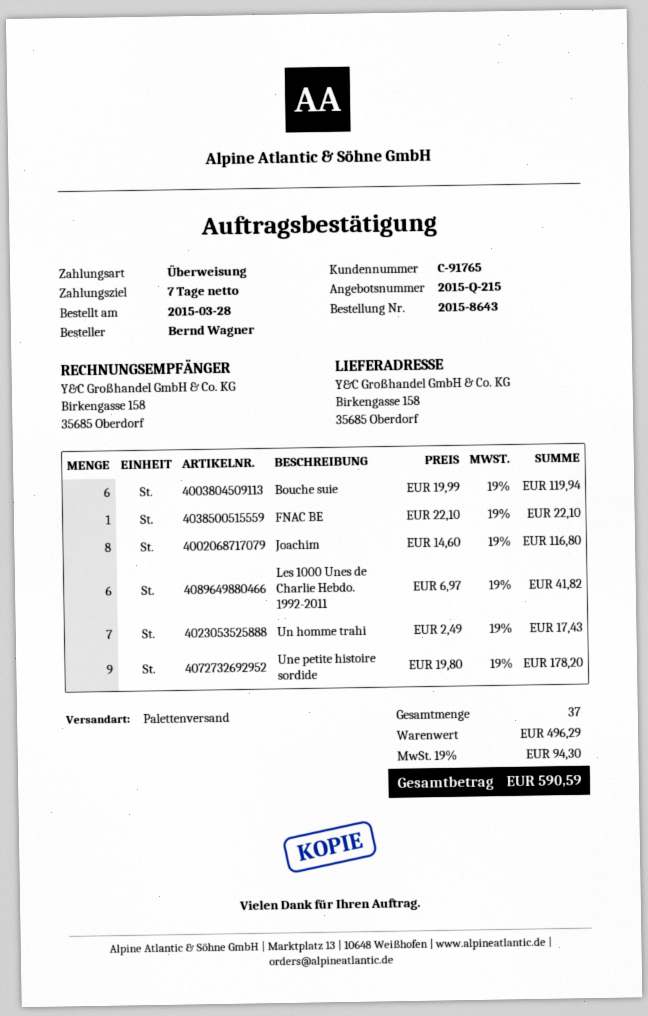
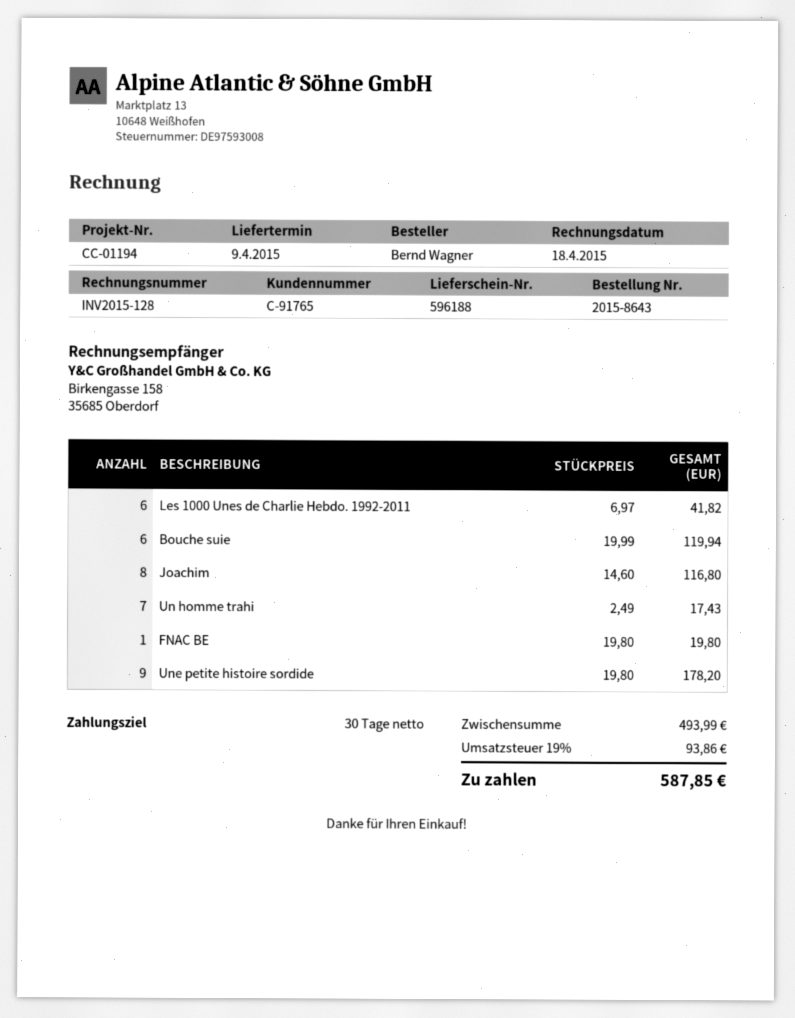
payment terms: 7 days -> 30 days
FNAC BE: 1 x 22.10 = 22.10 -> 1 x 19.80 = 19.80
subtotal: 496.29 -> 493.99
tax: 19% = 94.30 -> 19% = 93.86
total: 590.59 -> 587.85

